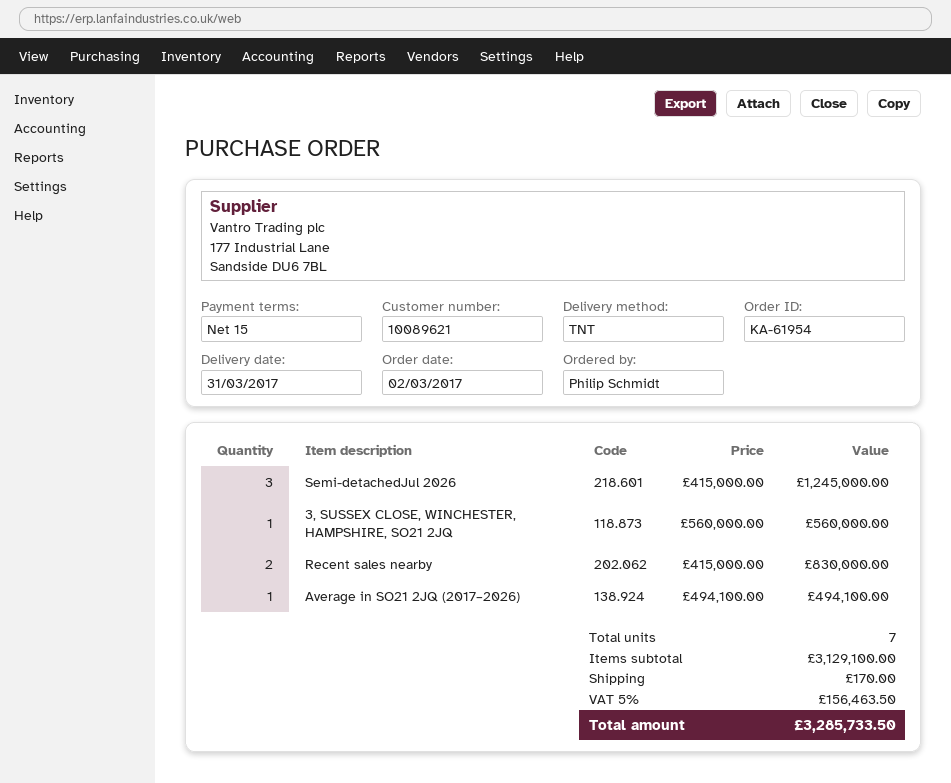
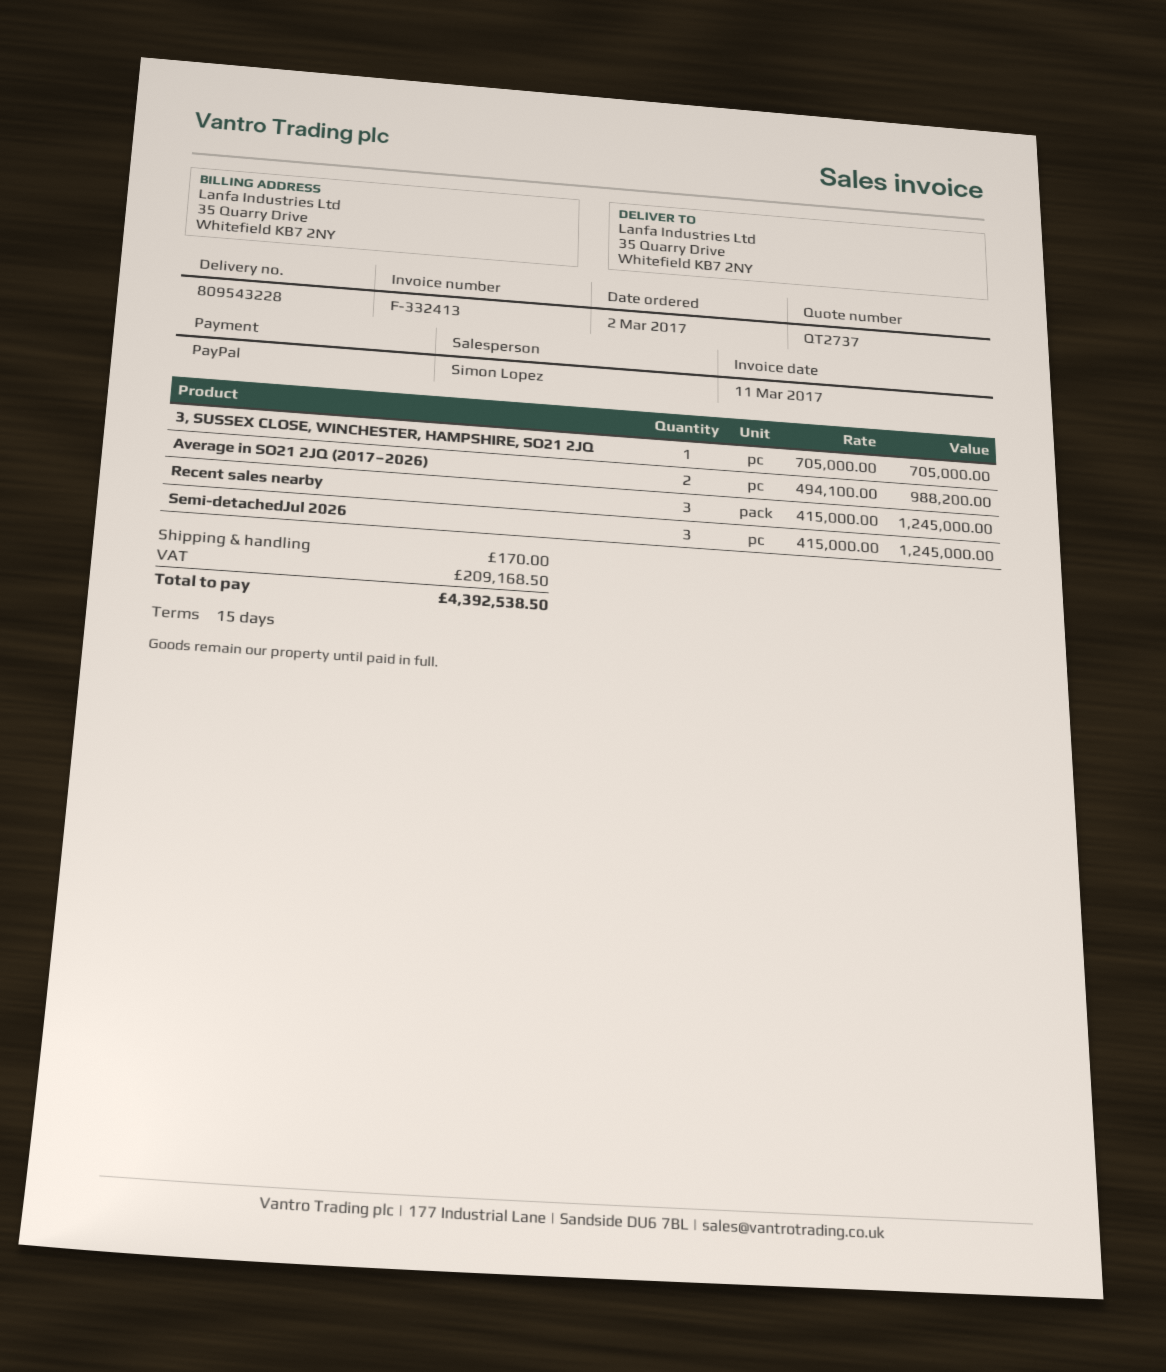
3, SUSSEX CLOSE, WINCHESTER, HAMPSHIRE, SO21 2JQ: 1 x 560000.00 = 560000.00 -> 1 x 705000.00 = 705000.00
Recent sales nearby: 2 x 415000.00 = 830000.00 -> 3 x 415000.00 = 1245000.00
Average in SO21 2JQ (2017–2026): 1 x 494100.00 = 494100.00 -> 2 x 494100.00 = 988200.00
tax: 156463.50 -> 209168.50
total: 3285733.50 -> 4392538.50

